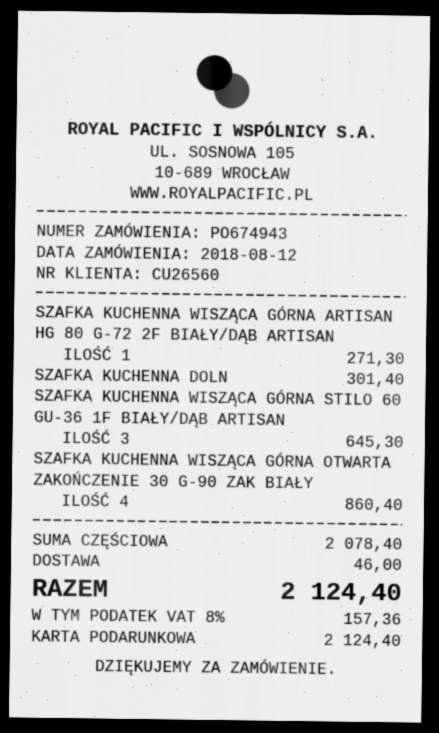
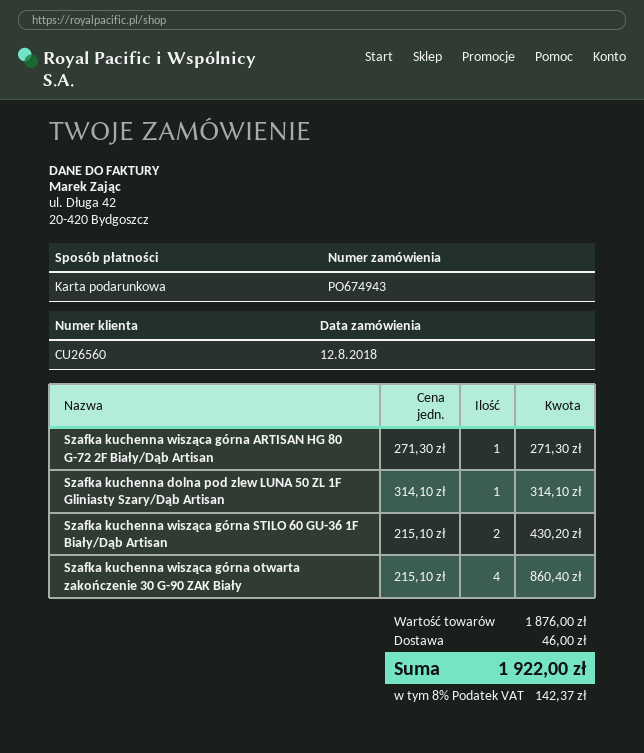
SZAFKA KUCHENNA DOLN: 1 for 301.40 -> 1 for 314.10
SZAFKA KUCHENNA WISZĄCA GÓRNA STILO 60 GU-36 1F BIAŁY/DĄB ARTISAN: 3 for 645.30 -> 2 for 430.20
subtotal: 2078.40 -> 1876.00
tax: 8% = 157.36 -> 8% = 142.37
total: 2124.40 -> 1922.00

